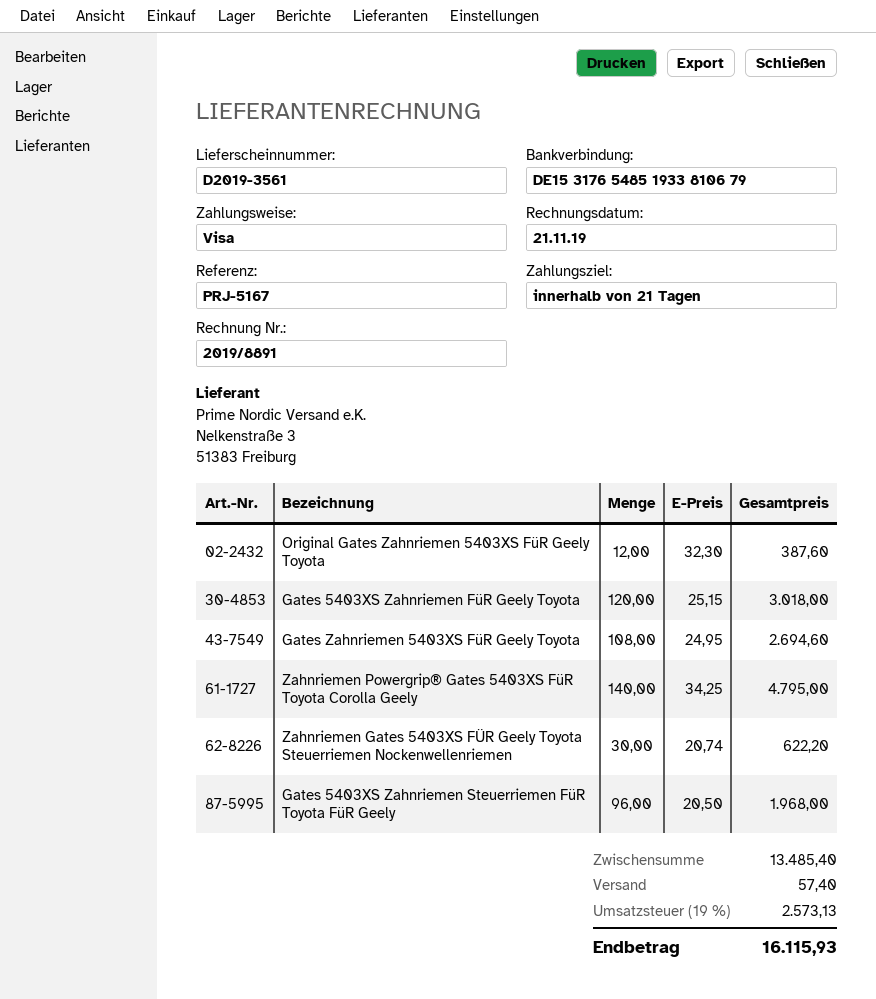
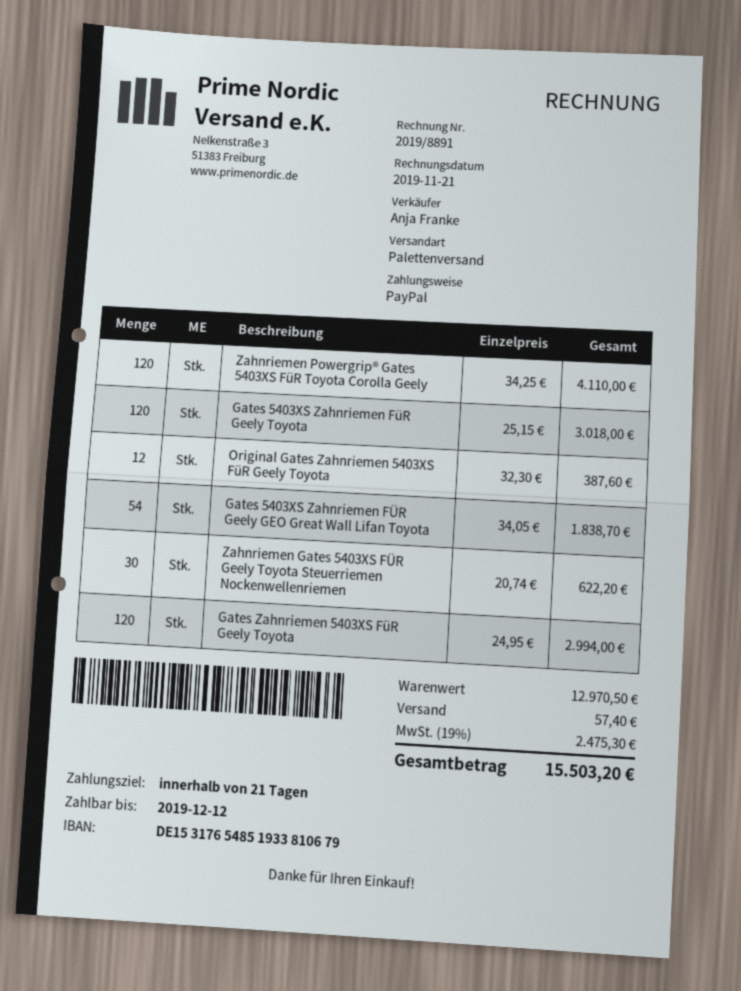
payment method: Visa -> PayPal
Gates Zahnriemen 5403XS FüR Geely Toyota: 108 x 24.95 = 2694.60 -> 120 x 24.95 = 2994.00
Zahnriemen Powergrip® Gates 5403XS FüR Toyota Corolla Geely: 140 x 34.25 = 4795.00 -> 120 x 34.25 = 4110.00
Gates 5403XS Zahnriemen Steuerriemen FüR Toyota FüR Geely: 96 x 20.50 = 1968.00 -> none
Gates 5403XS Zahnriemen FÜR Geely GEO Great Wall Lifan Toyota: none -> 54 x 34.05 = 1838.70
subtotal: 13485.40 -> 12970.50
tax: 19% = 2573.13 -> 19% = 2475.30
total: 16115.93 -> 15503.20

